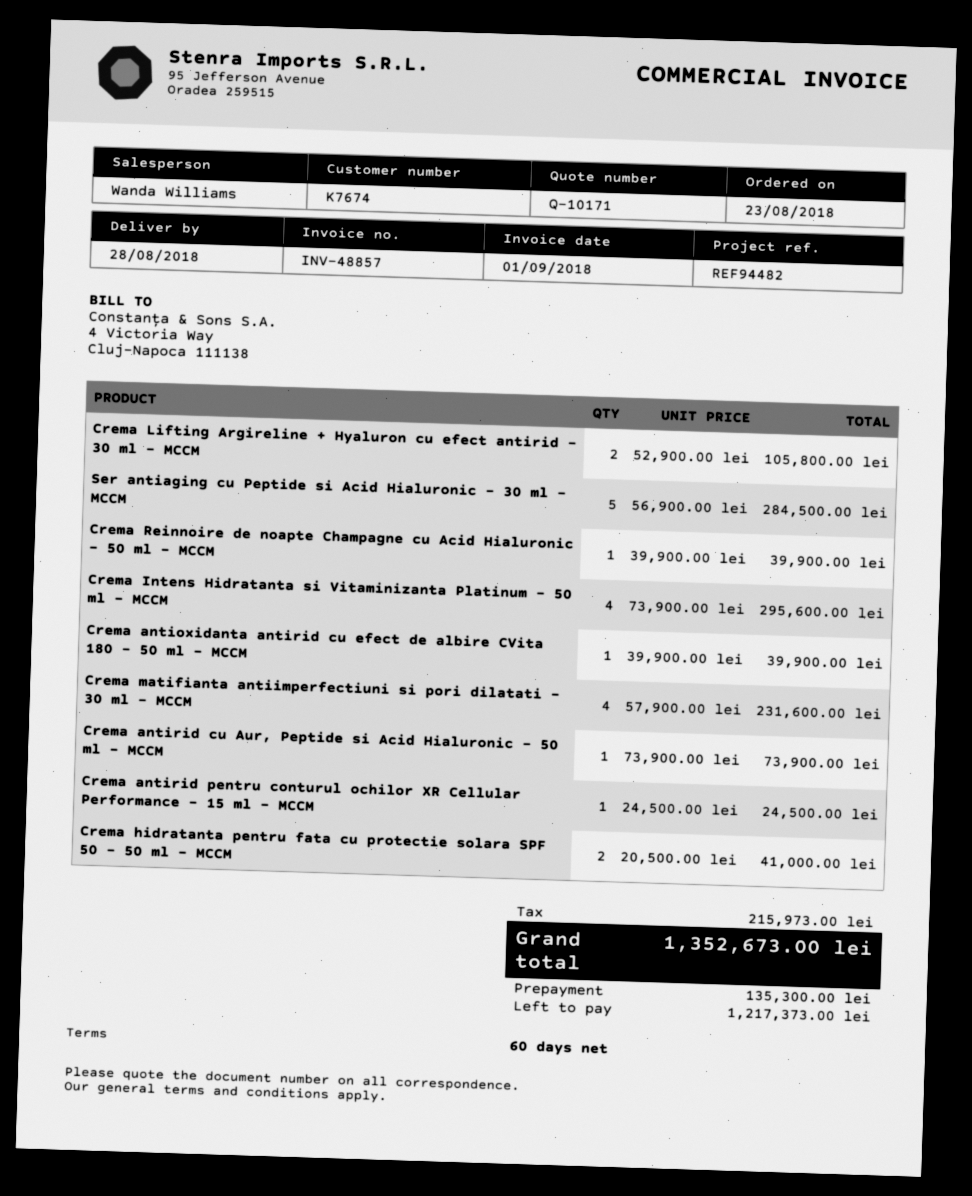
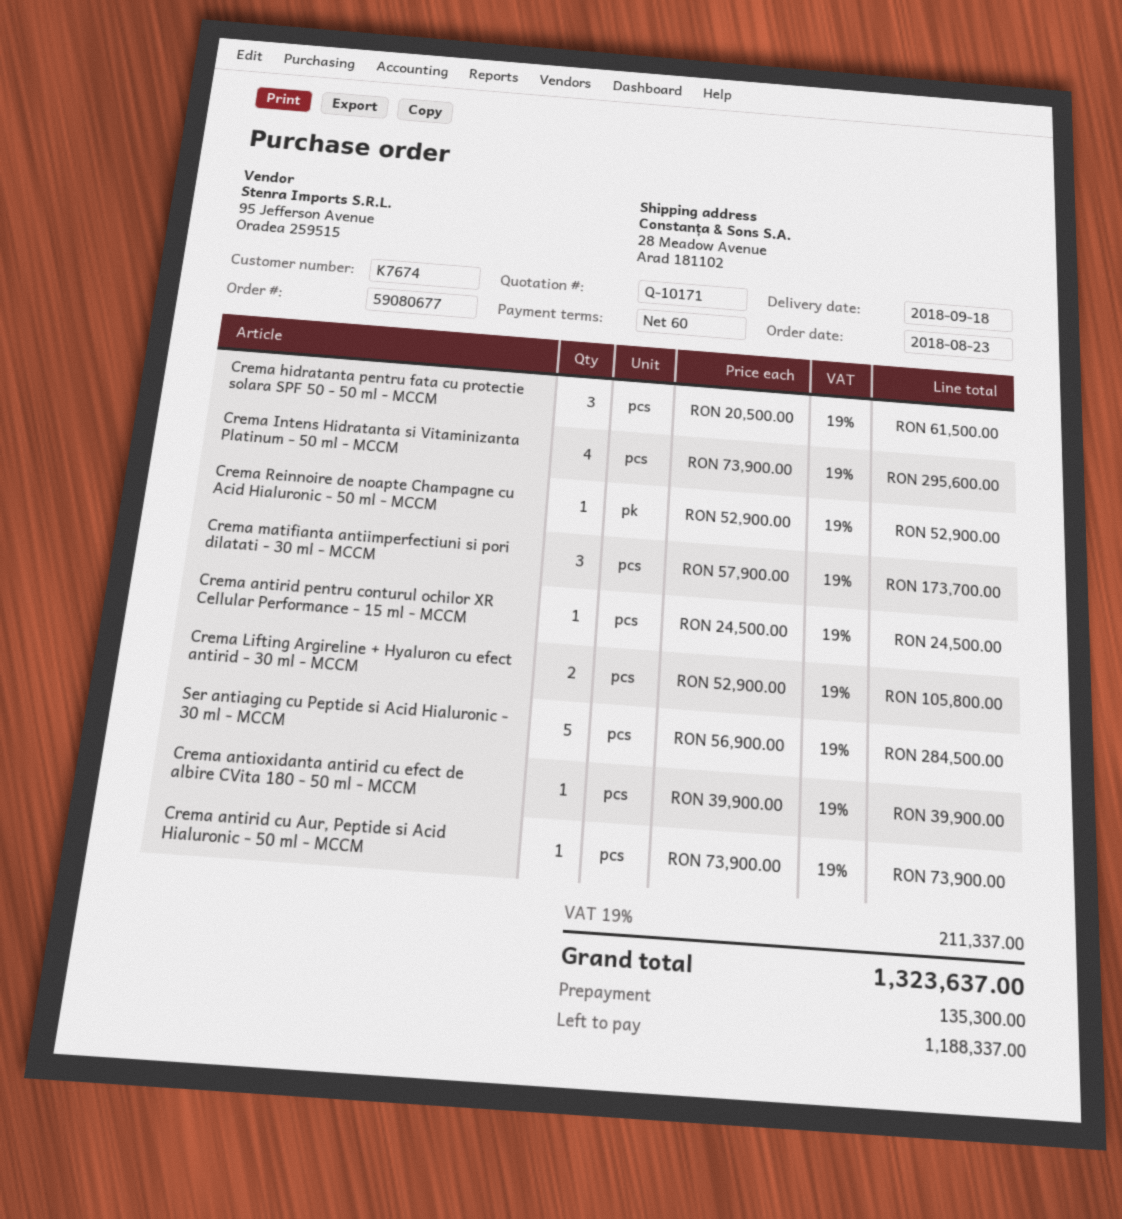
delivery date: 2018-08-28 -> 2018-09-18
Crema Reinnoire de noapte Champagne cu Acid Hialuronic - 50 ml - MCCM: 1 x 39900.00 = 39900.00 -> 1 x 52900.00 = 52900.00
Crema matifianta antiimperfectiuni si pori dilatati - 30 ml - MCCM: 4 x 57900.00 = 231600.00 -> 3 x 57900.00 = 173700.00
Crema hidratanta pentru fata cu protectie solara SPF 50 - 50 ml - MCCM: 2 x 20500.00 = 41000.00 -> 3 x 20500.00 = 61500.00
tax: 215973.00 -> 211337.00
total: 1352673.00 -> 1323637.00
balance: 1217373.00 -> 1188337.00

